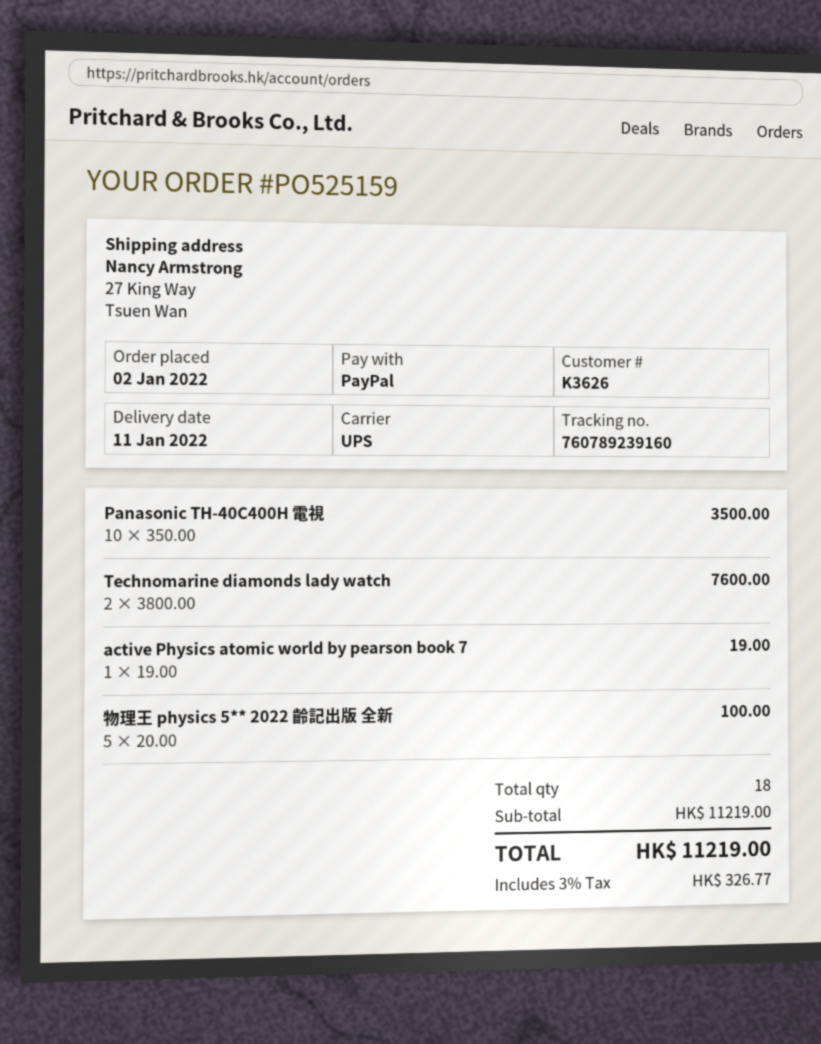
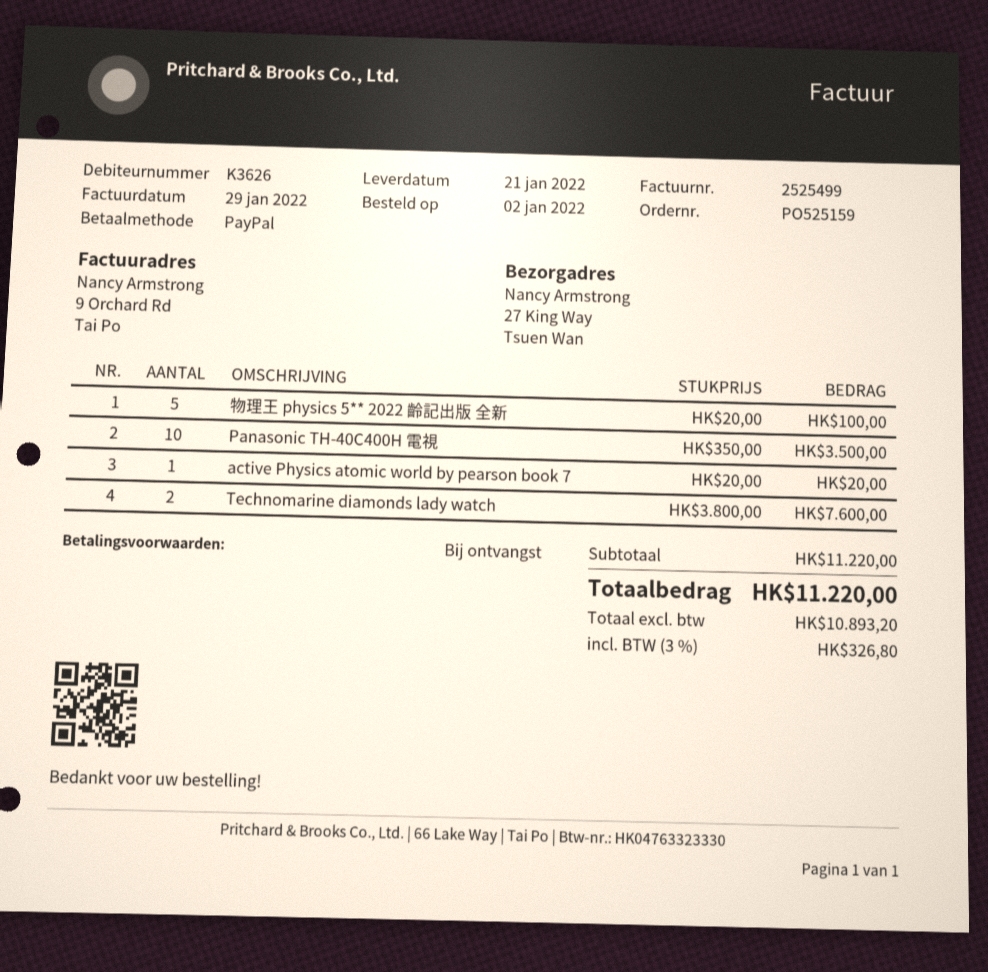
delivery date: 2022-01-11 -> 2022-01-21
active Physics atomic world by pearson book 7: 1 x 19.00 = 19.00 -> 1 x 20.00 = 20.00
subtotal: 11219.00 -> 11220.00
tax: 3% = 326.77 -> 3% = 326.80
total: 11219.00 -> 11220.00

